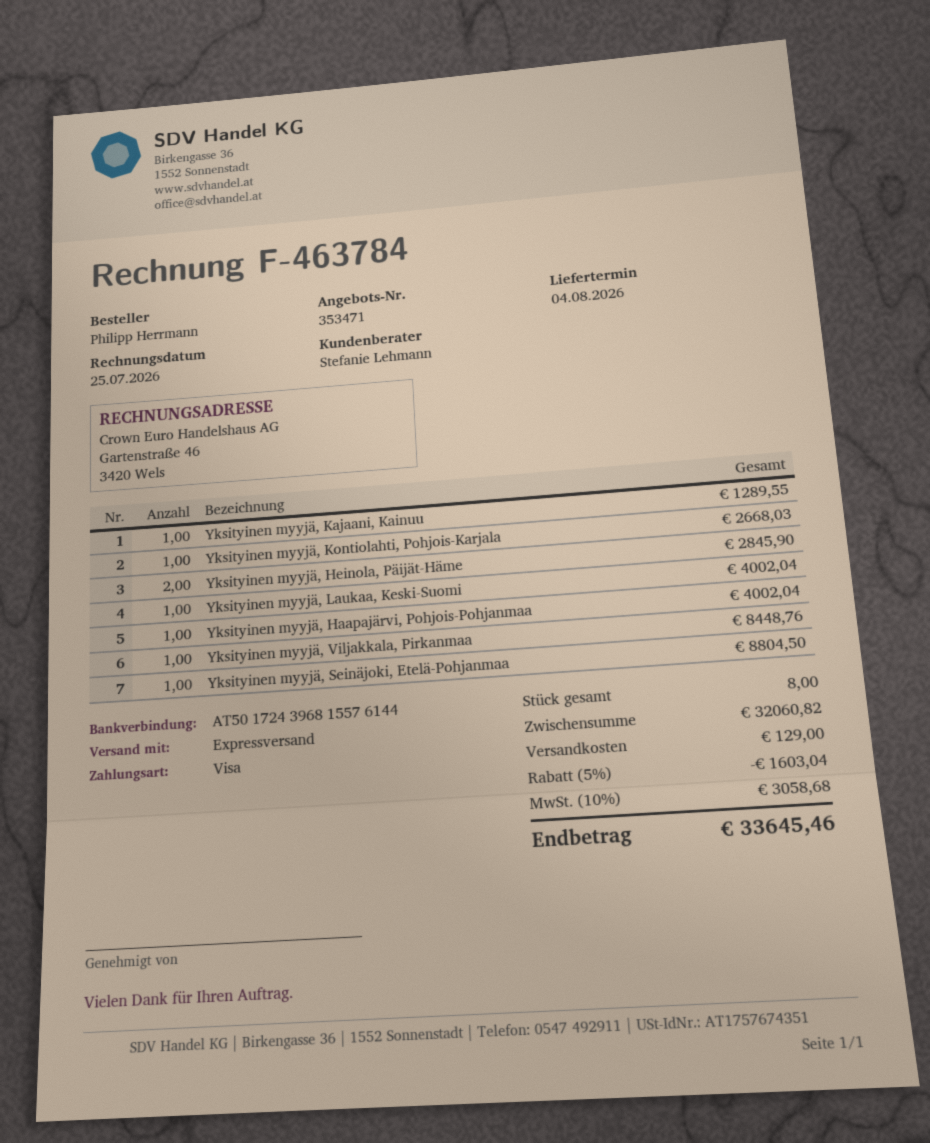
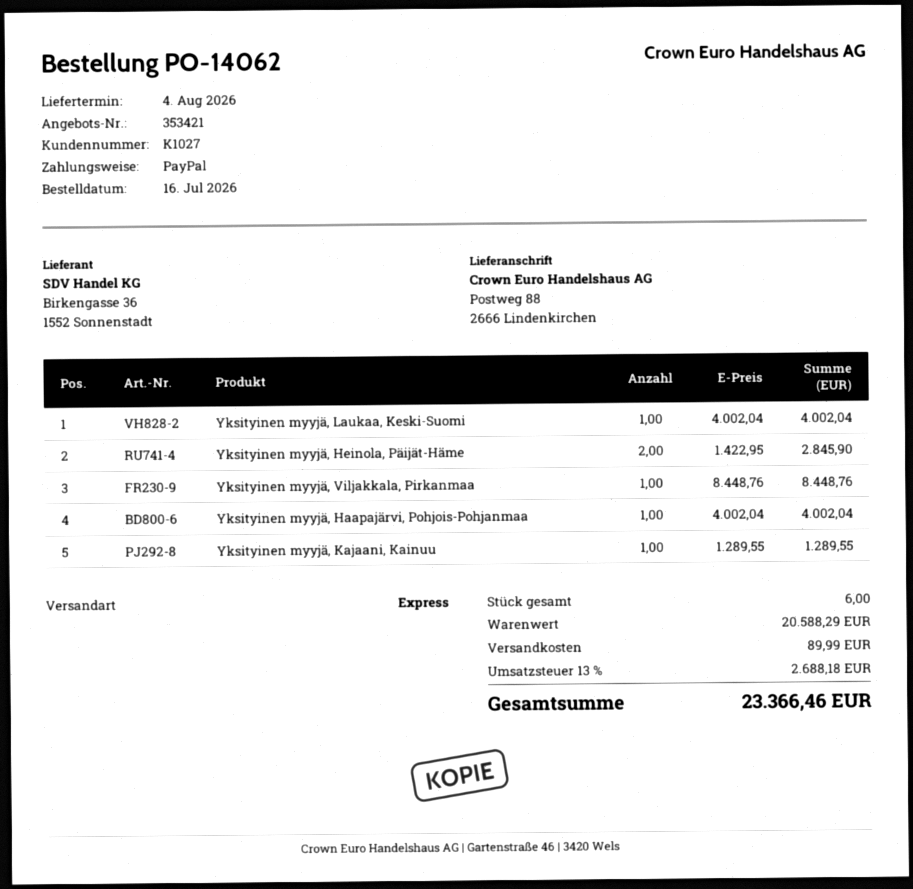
quote number: 353471 -> 353421
payment method: Visa -> PayPal
Yksityinen myyjä, Kontiolahti, Pohjois-Karjala: 1 for 2668.03 -> none
Yksityinen myyjä, Seinäjoki, Etelä-Pohjanmaa: 1 for 8804.50 -> none
total quantity: 8 -> 6
subtotal: 32060.82 -> 20588.29
discount: 5% = 1603.04 -> none
shipping: 129.00 -> 89.99
tax: 10% = 3058.68 -> 13% = 2688.18
total: 33645.46 -> 23366.46

